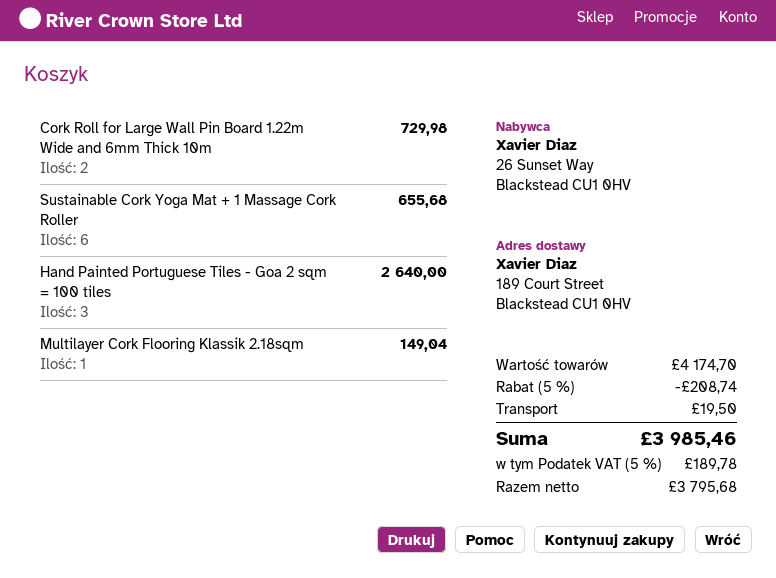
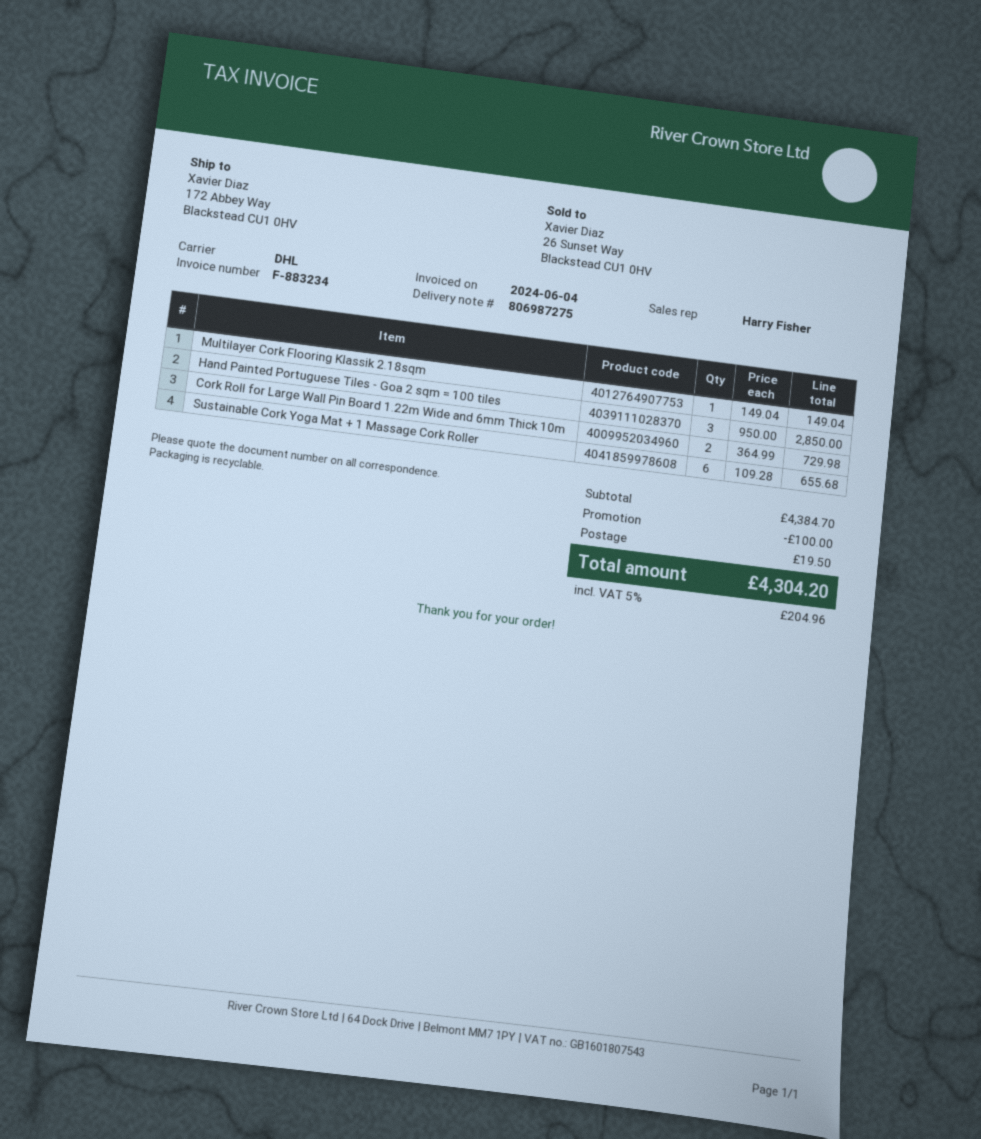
ship to: 189 Court Street, Blackstead CU1 0HV -> 172 Abbey Way, Blackstead CU1 0HV
Hand Painted Portuguese Tiles - Goa 2 sqm = 100 tiles: 3 for 2640.00 -> 3 for 2850.00
subtotal: 4174.70 -> 4384.70
discount: 208.74 -> 100.00
tax: 5% = 189.78 -> 5% = 204.96
total: 3985.46 -> 4304.20

